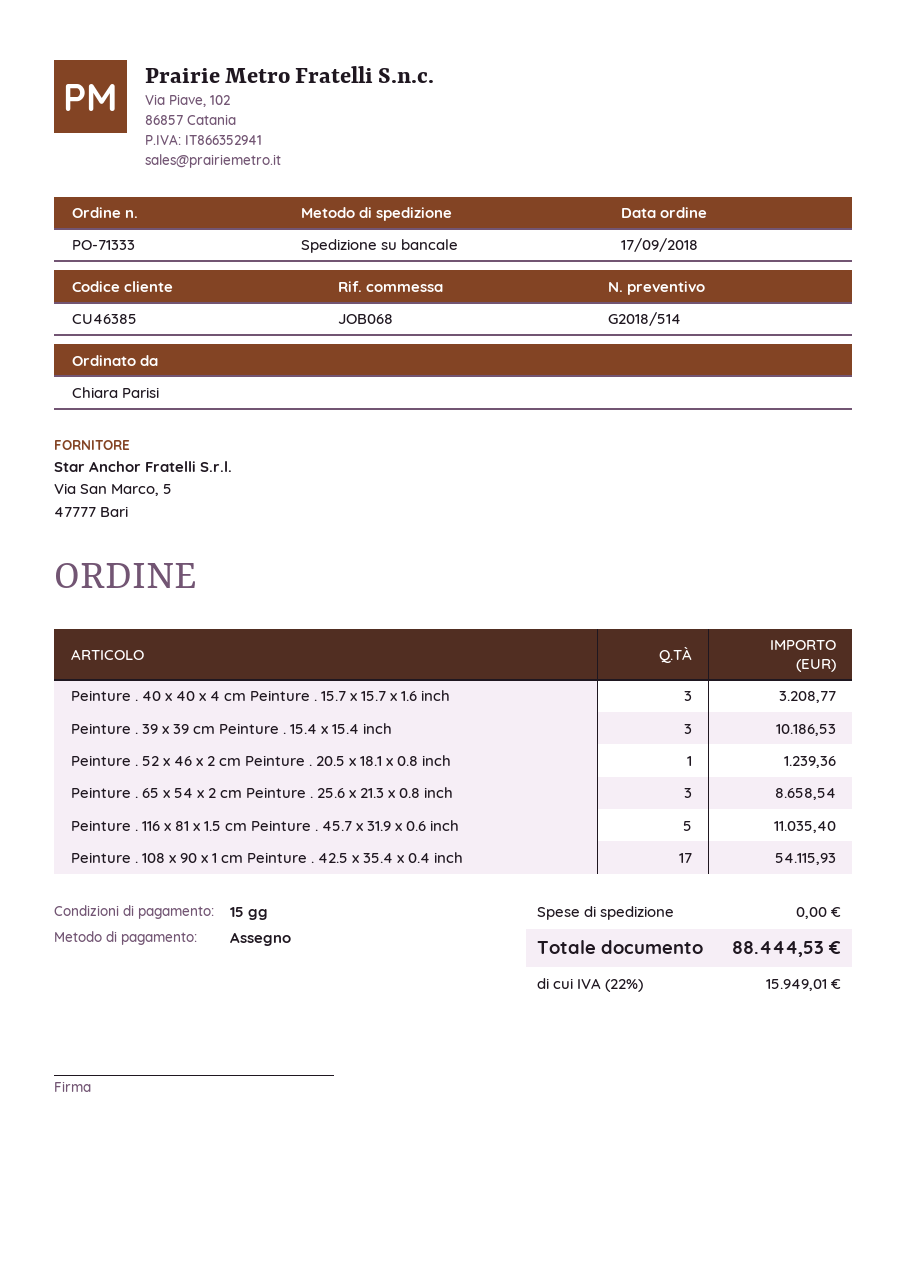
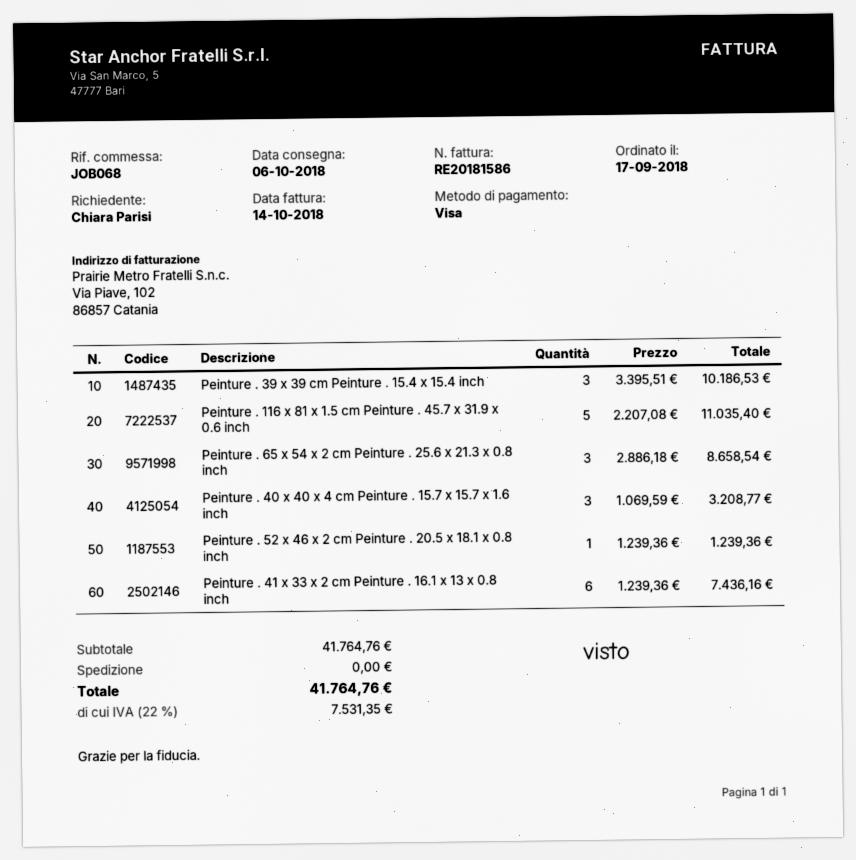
payment method: cheque -> Visa
Peinture . 108 x 90 x 1 cm Peinture . 42.5 x 35.4 x 0.4 inch: 17 for 54115.93 -> none
Peinture . 41 x 33 x 2 cm Peinture . 16.1 x 13 x 0.8 inch: none -> 6 for 7436.16
tax: 22% = 15949.01 -> 22% = 7531.35
total: 88444.53 -> 41764.76

